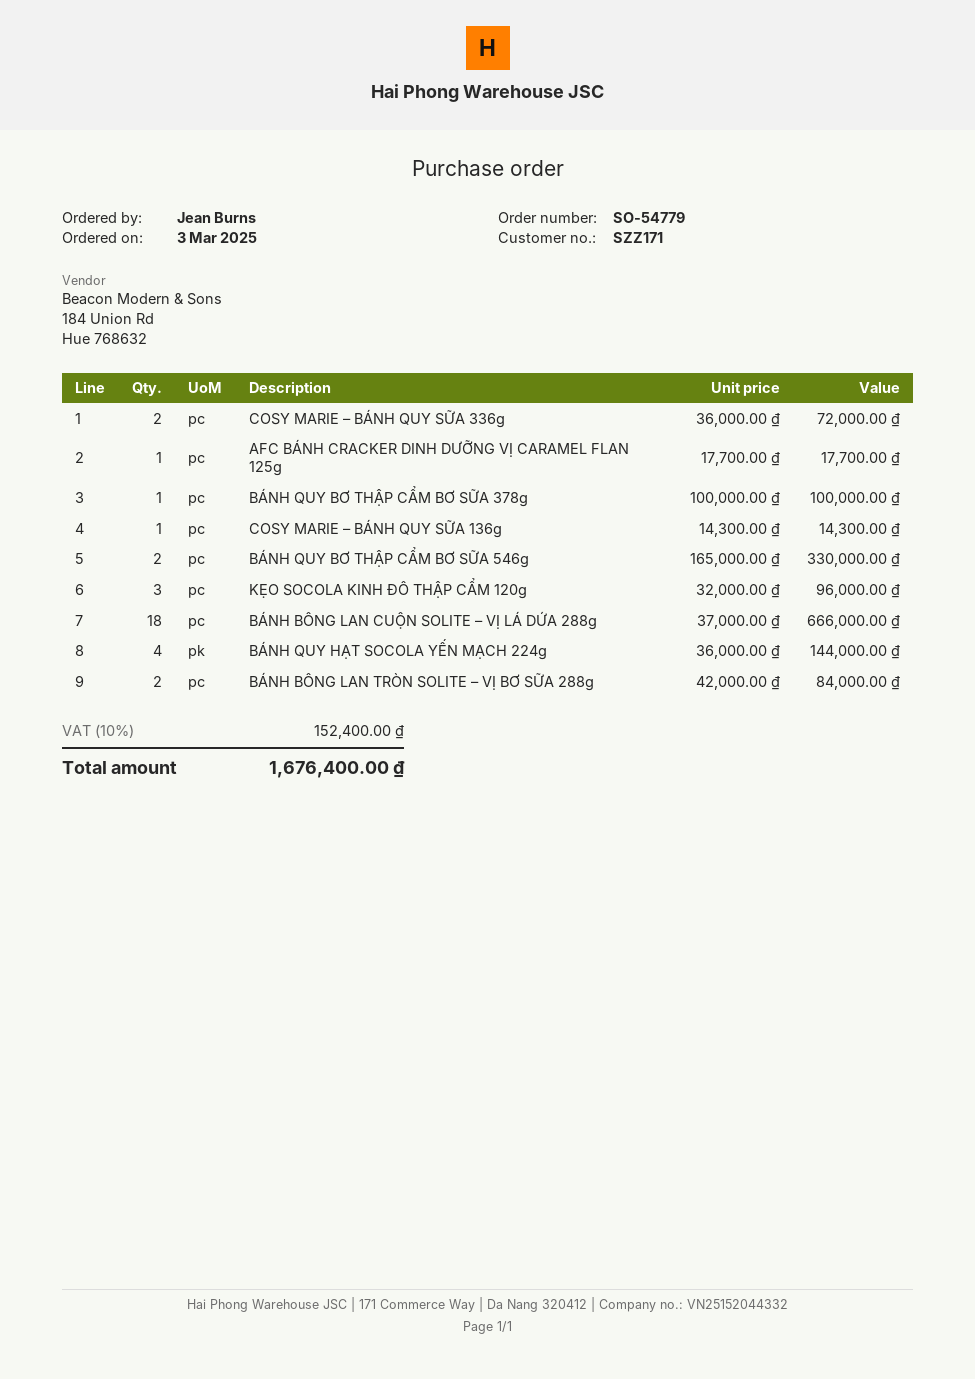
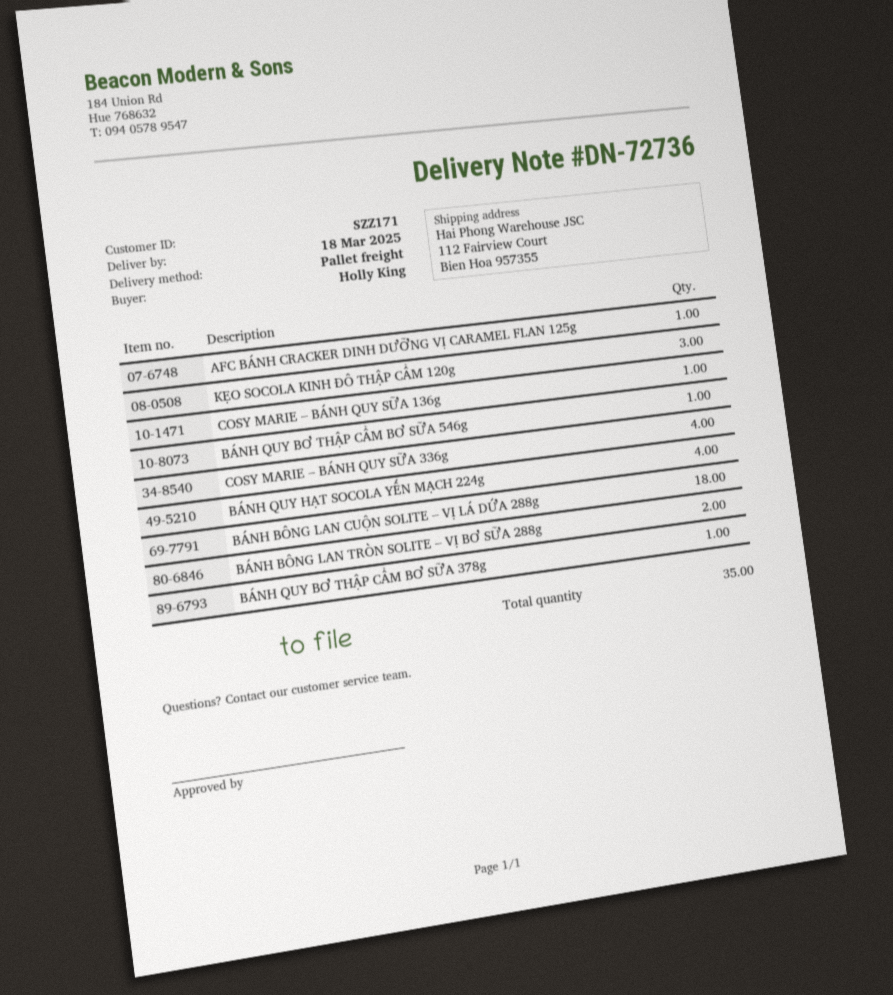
ordered by: Jean Burns -> Holly King
COSY MARIE – BÁNH QUY SỮA 336g: 2 -> 4
BÁNH QUY BƠ THẬP CẨM BƠ SỮA 546g: 2 -> 1

